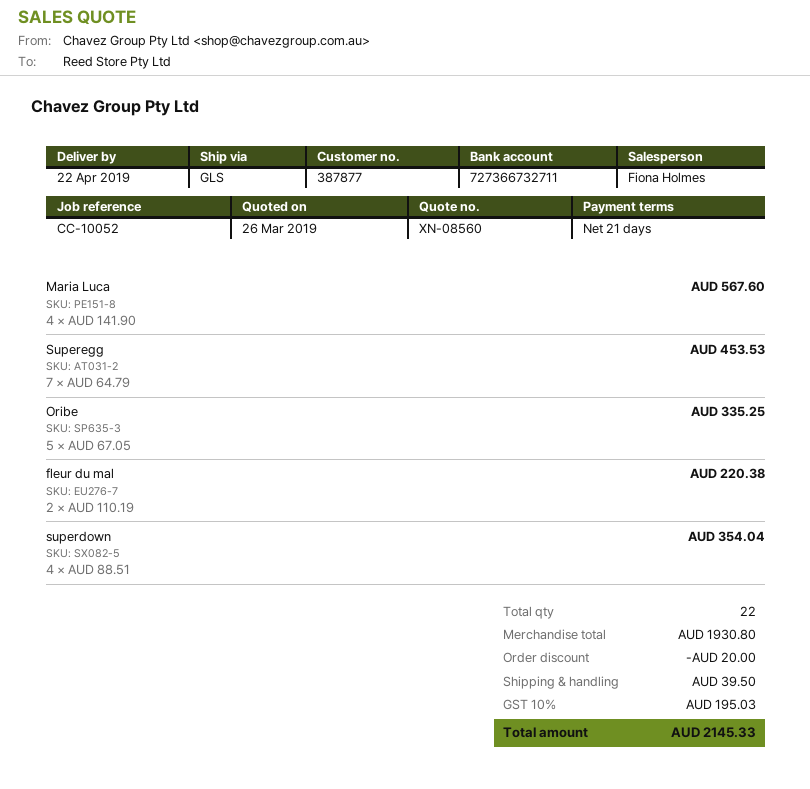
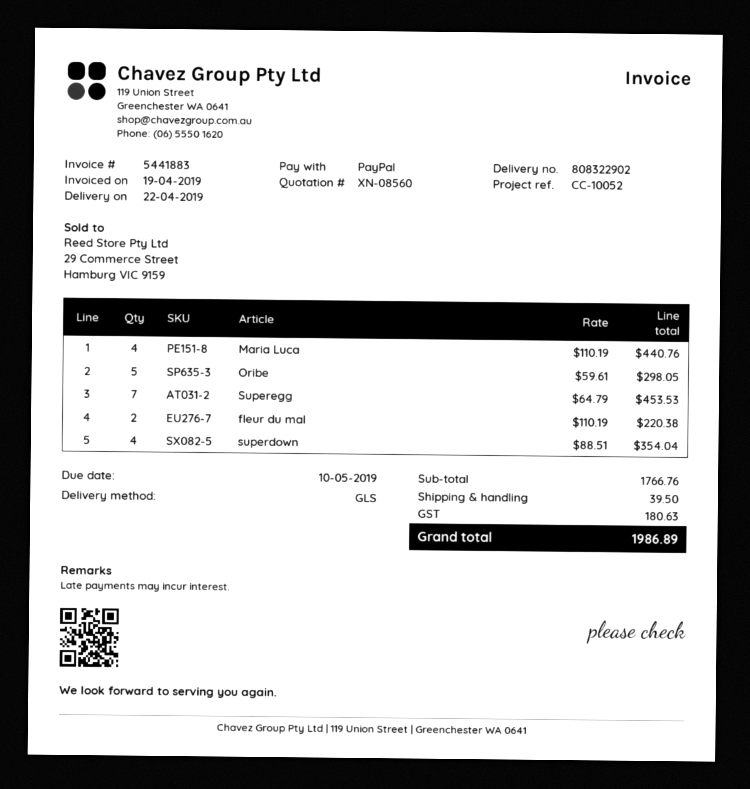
Maria Luca: 4 x 141.90 = 567.60 -> 4 x 110.19 = 440.76
Oribe: 5 x 67.05 = 335.25 -> 5 x 59.61 = 298.05
subtotal: 1930.80 -> 1766.76
discount: 20.00 -> none
tax: 195.03 -> 180.63
total: 2145.33 -> 1986.89

